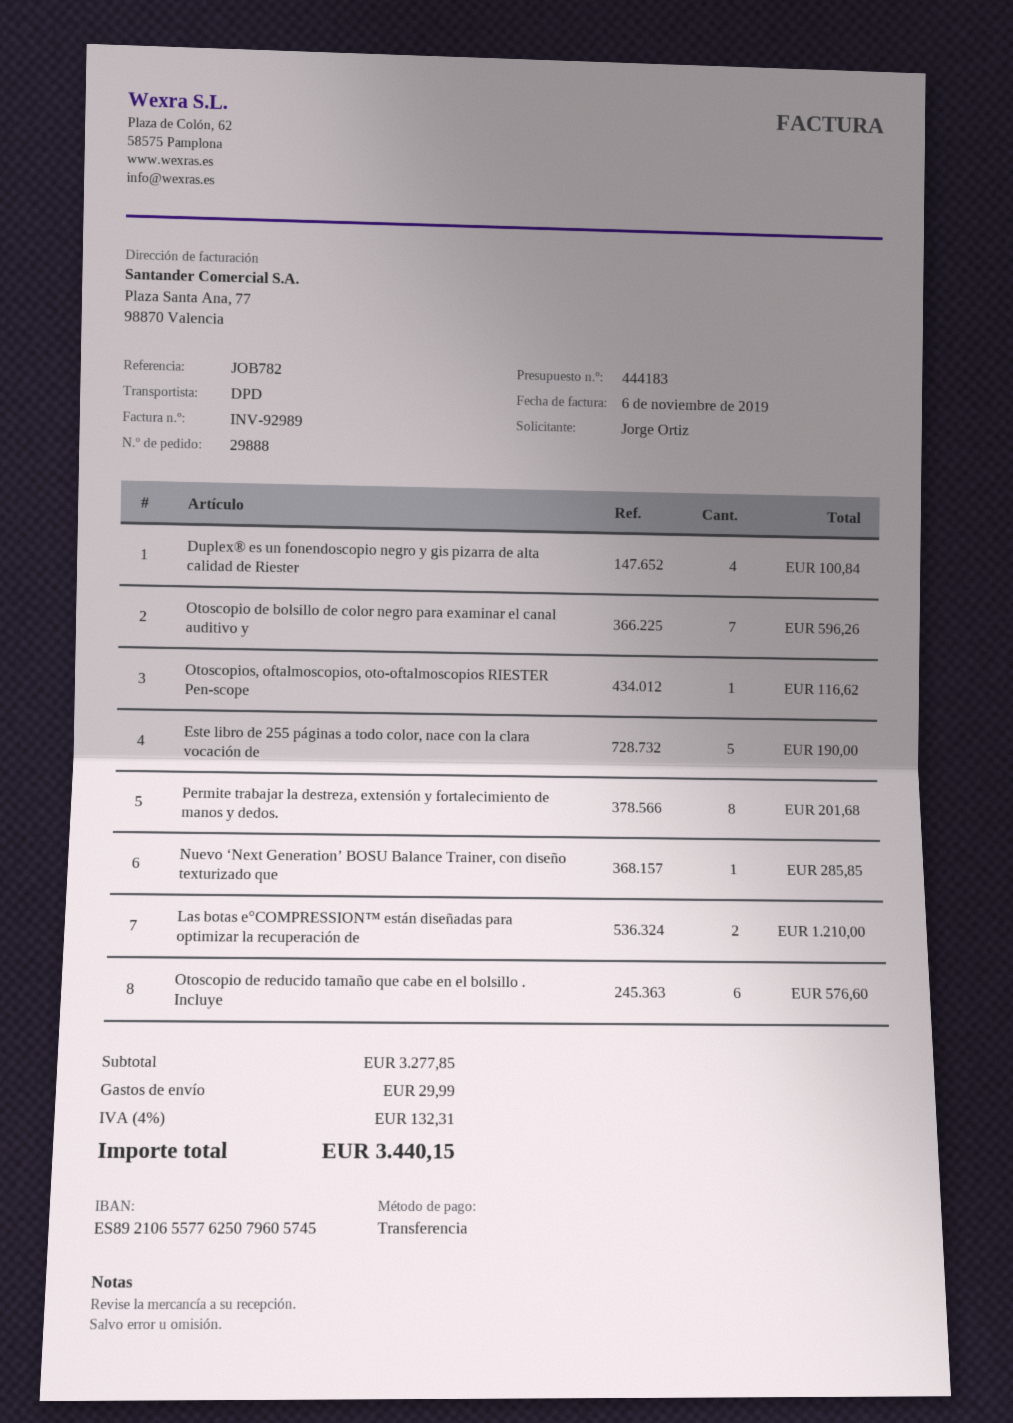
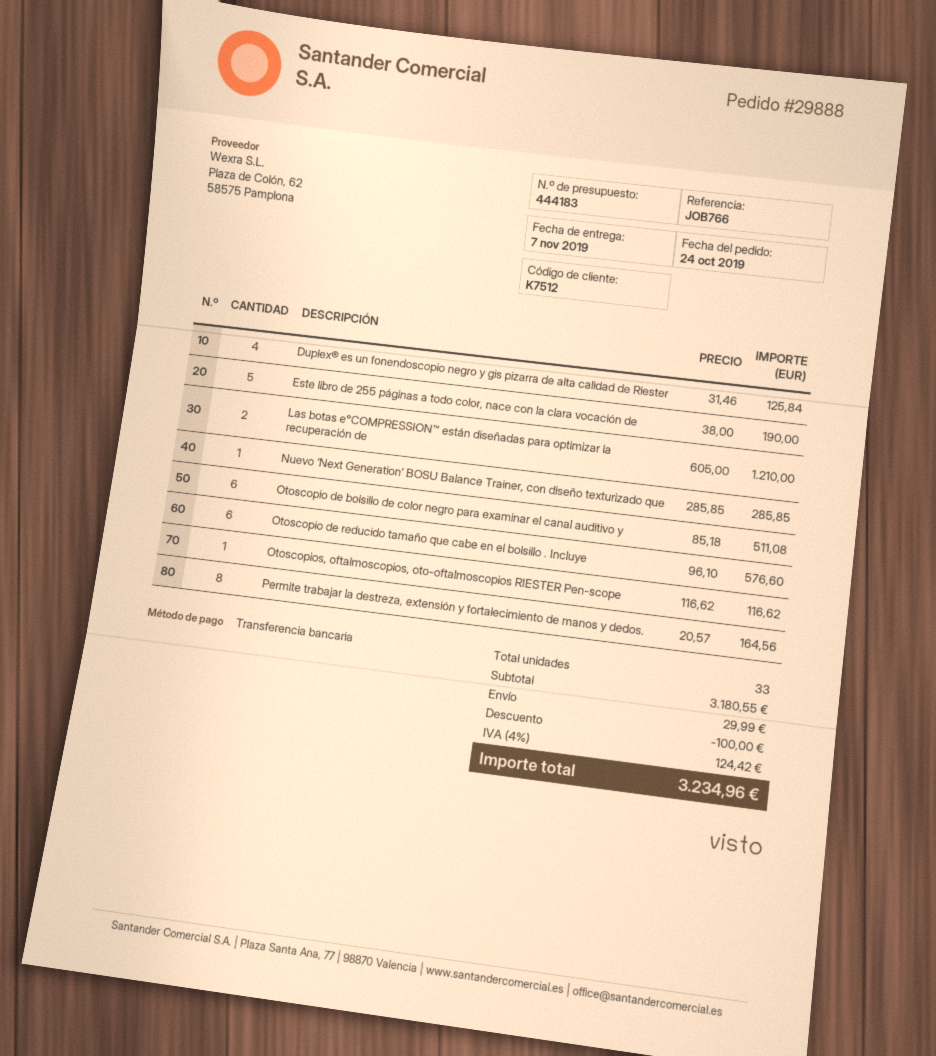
reference: JOB782 -> JOB766
Duplex® es un fonendoscopio negro y gis pizarra de alta calidad de Riester: 4 for 100.84 -> 4 for 125.84
Otoscopio de bolsillo de color negro para examinar el canal auditivo y: 7 for 596.26 -> 6 for 511.08
Permite trabajar la destreza, extensión y fortalecimiento de manos y dedos.: 8 for 201.68 -> 8 for 164.56
subtotal: 3277.85 -> 3180.55
discount: none -> 100.00
tax: 4% = 132.31 -> 4% = 124.42
total: 3440.15 -> 3234.96

